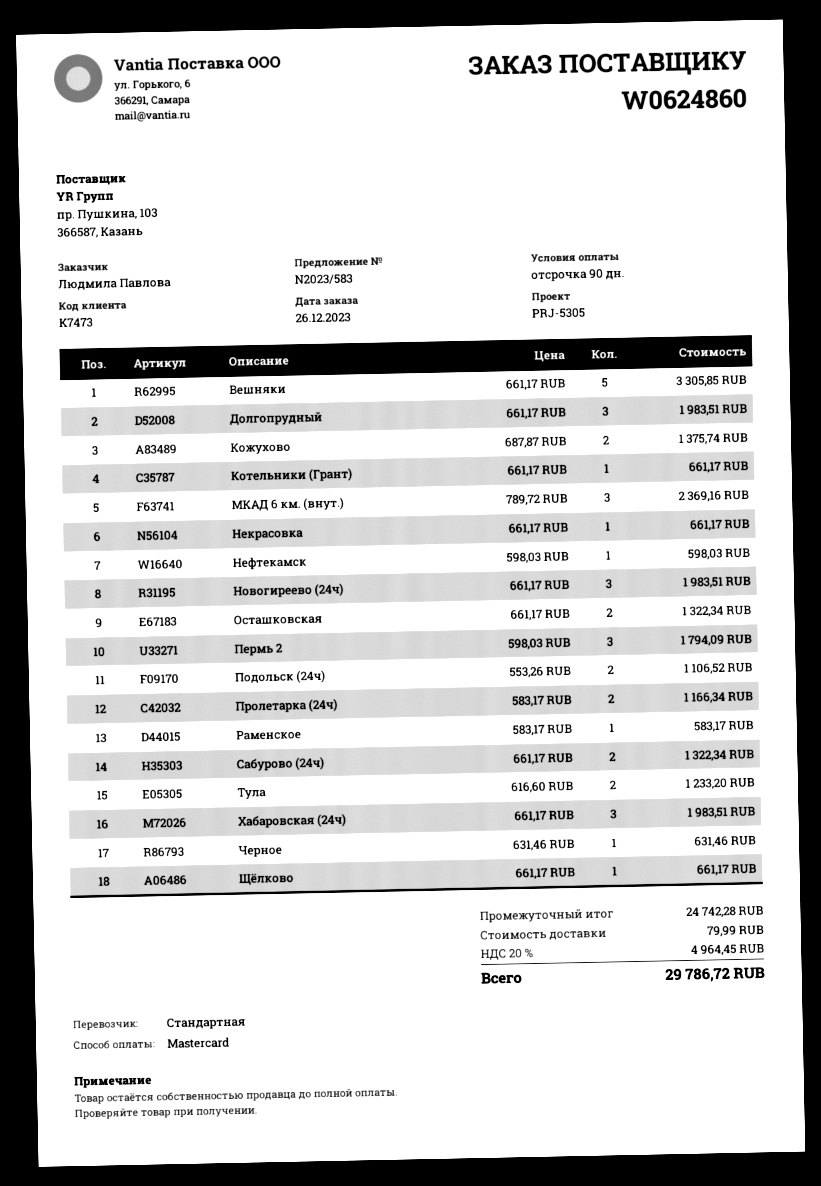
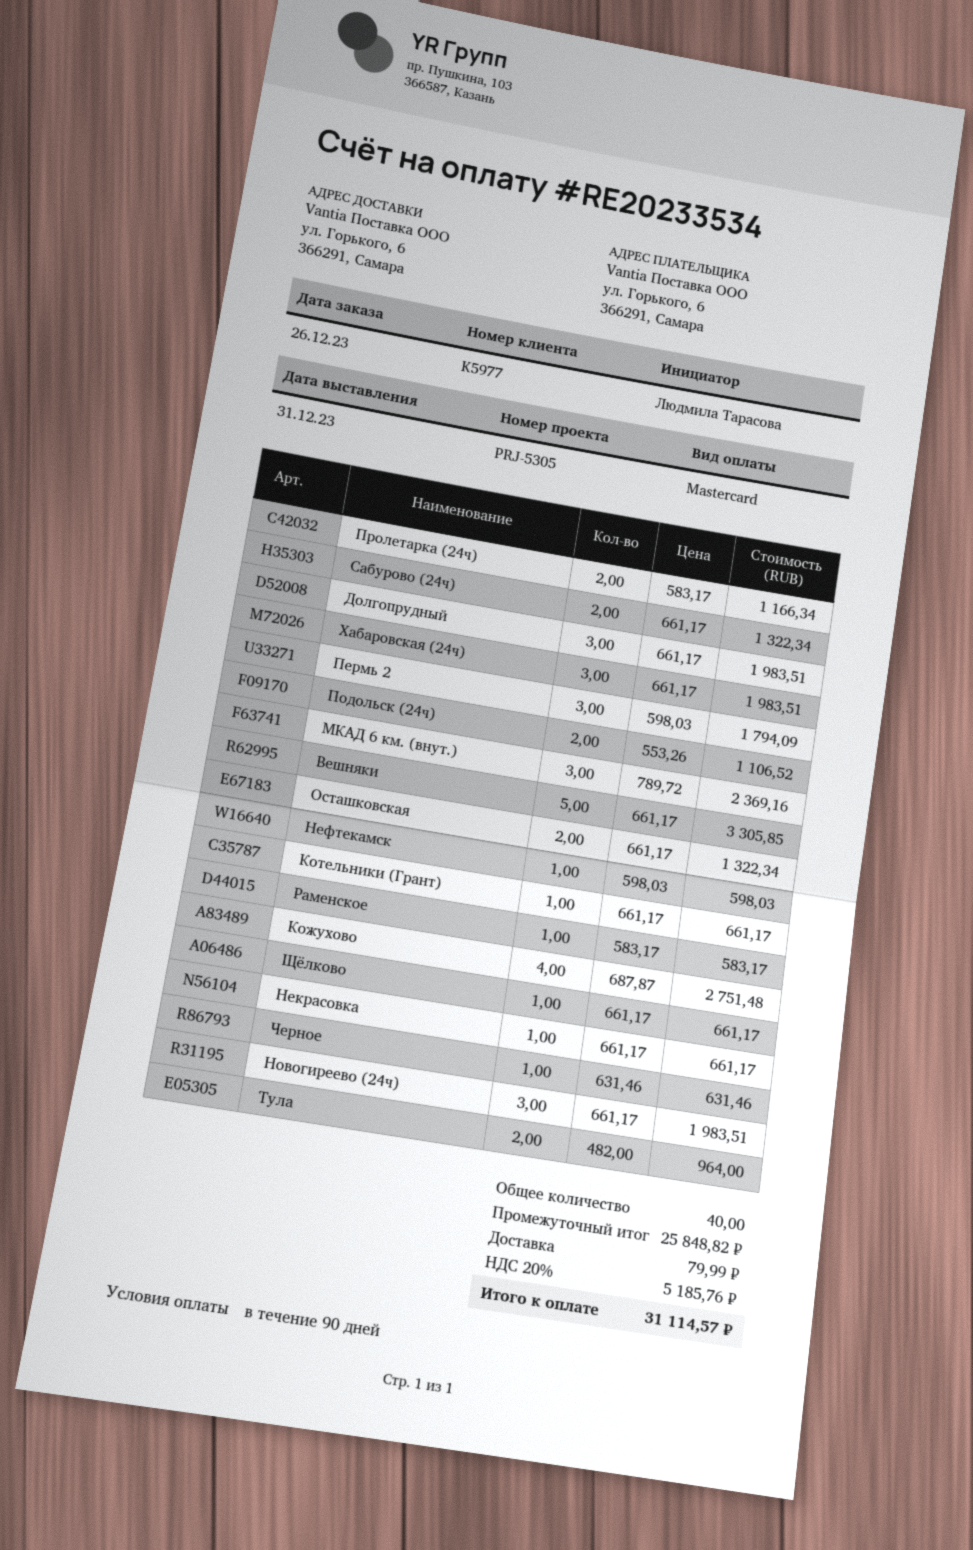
customer number: K7473 -> K5977
ordered by: Людмила Павлова -> Людмила Тарасова
Кожухово: 2 x 687.87 = 1375.74 -> 4 x 687.87 = 2751.48
Тула: 2 x 616.60 = 1233.20 -> 2 x 482.00 = 964.00
subtotal: 24742.28 -> 25848.82
tax: 20% = 4964.45 -> 20% = 5185.76
total: 29786.72 -> 31114.57

